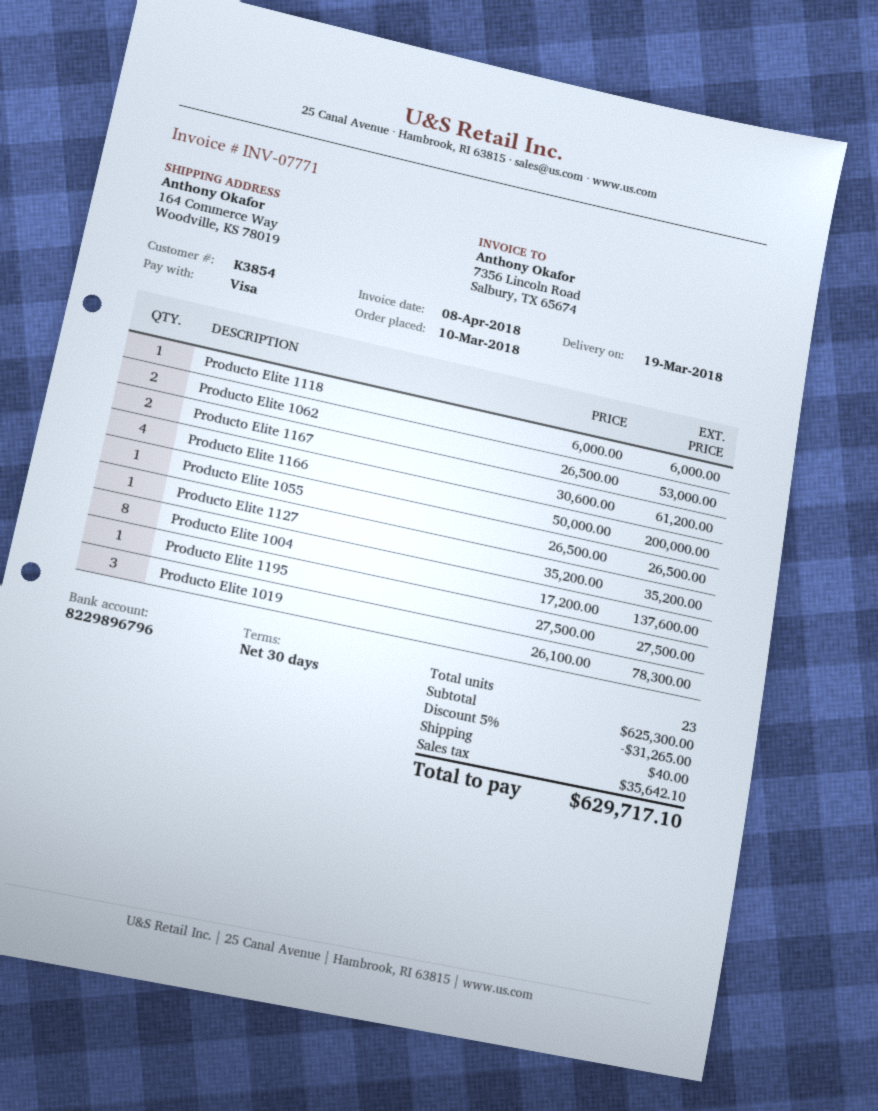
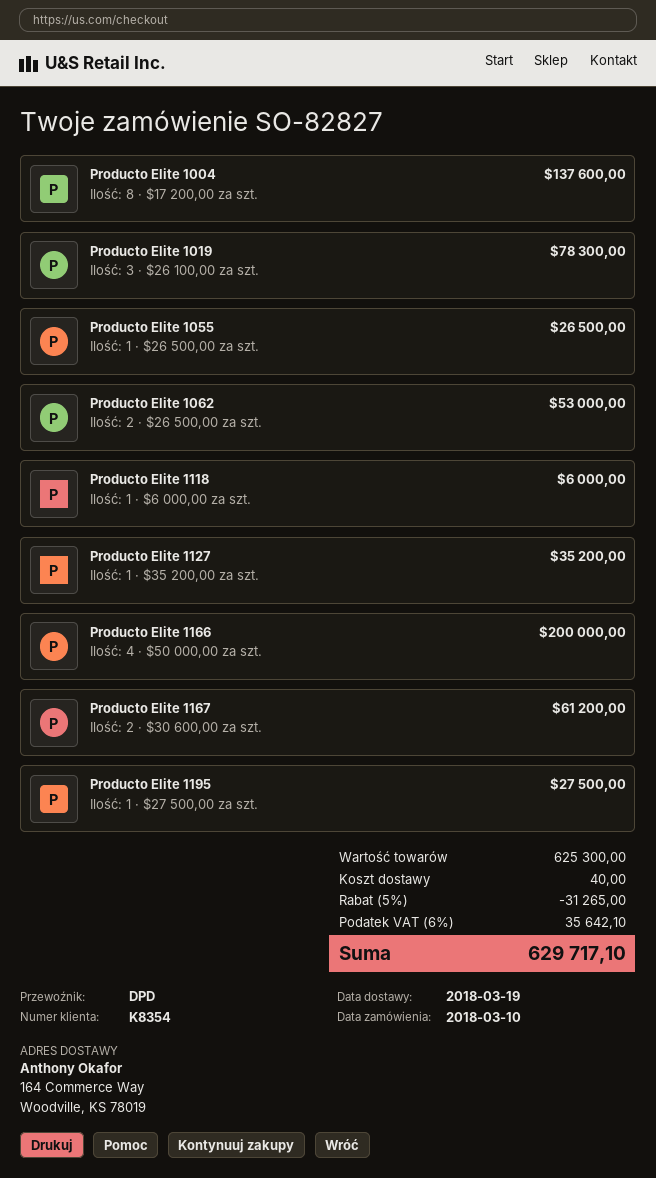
customer number: K3854 -> K8354

